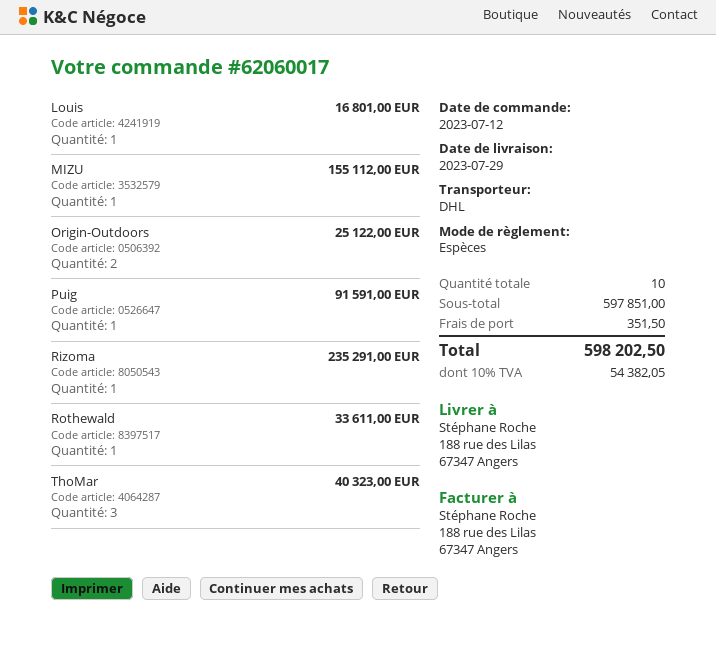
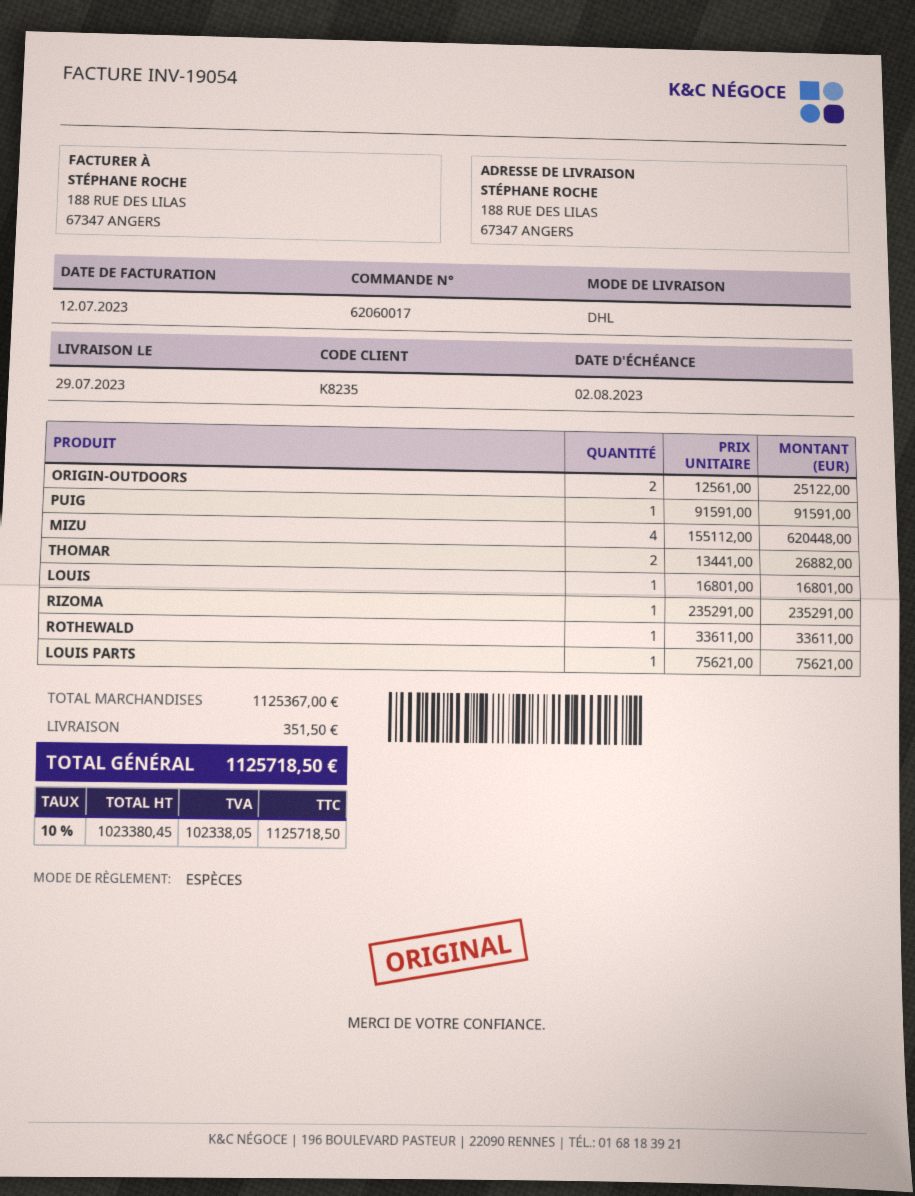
MIZU: 1 for 155112.00 -> 4 for 620448.00
ThoMar: 3 for 40323.00 -> 2 for 26882.00
LOUIS PARTS: none -> 1 for 75621.00
subtotal: 597851.00 -> 1125367.00
tax: 10% = 54382.05 -> 10% = 102338.05
total: 598202.50 -> 1125718.50

